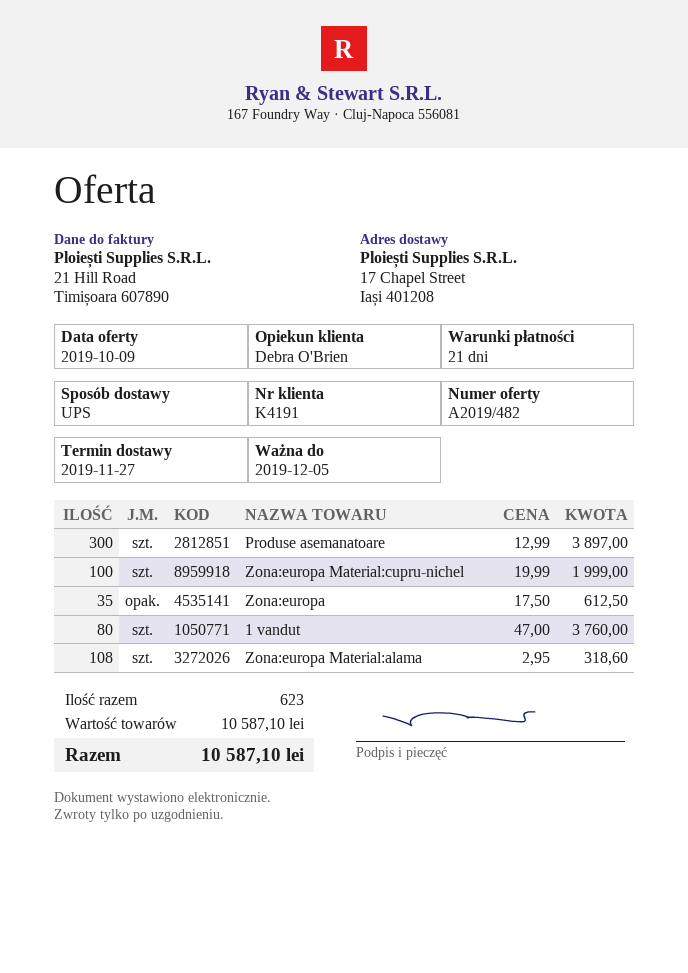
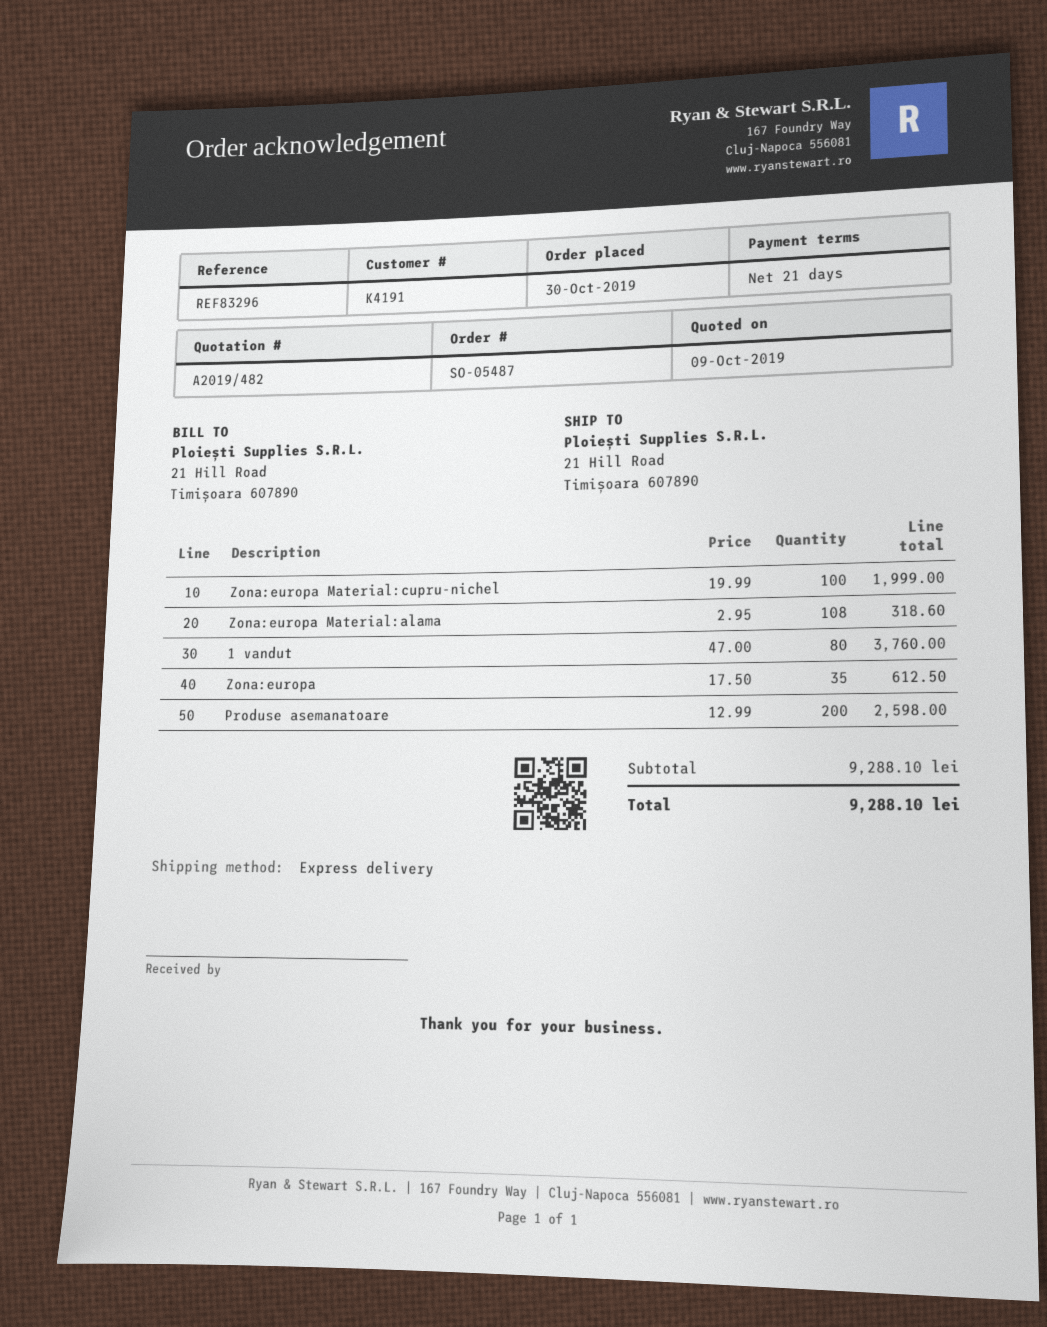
shipping method: UPS -> express
ship to: 17 Chapel Street, Iași 401208 -> 21 Hill Road, Timișoara 607890
Produse asemanatoare: 300 x 12.99 = 3897.00 -> 200 x 12.99 = 2598.00
subtotal: 10587.10 -> 9288.10
total: 10587.10 -> 9288.10

